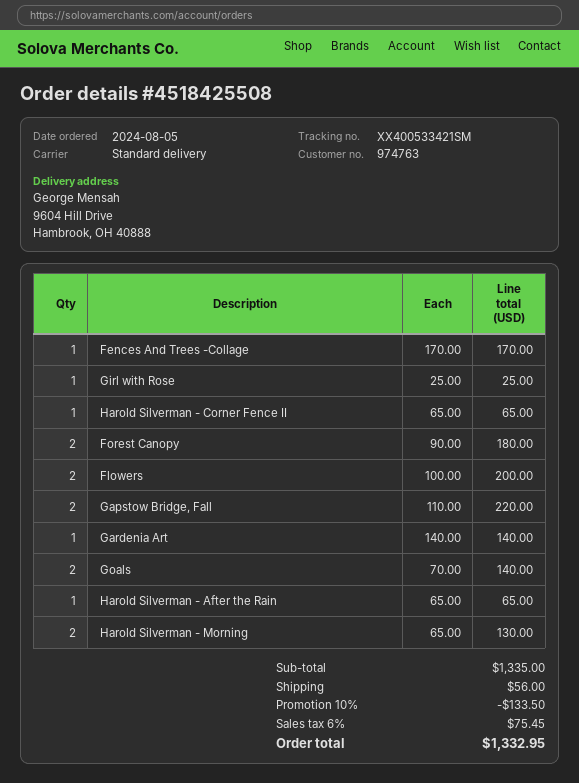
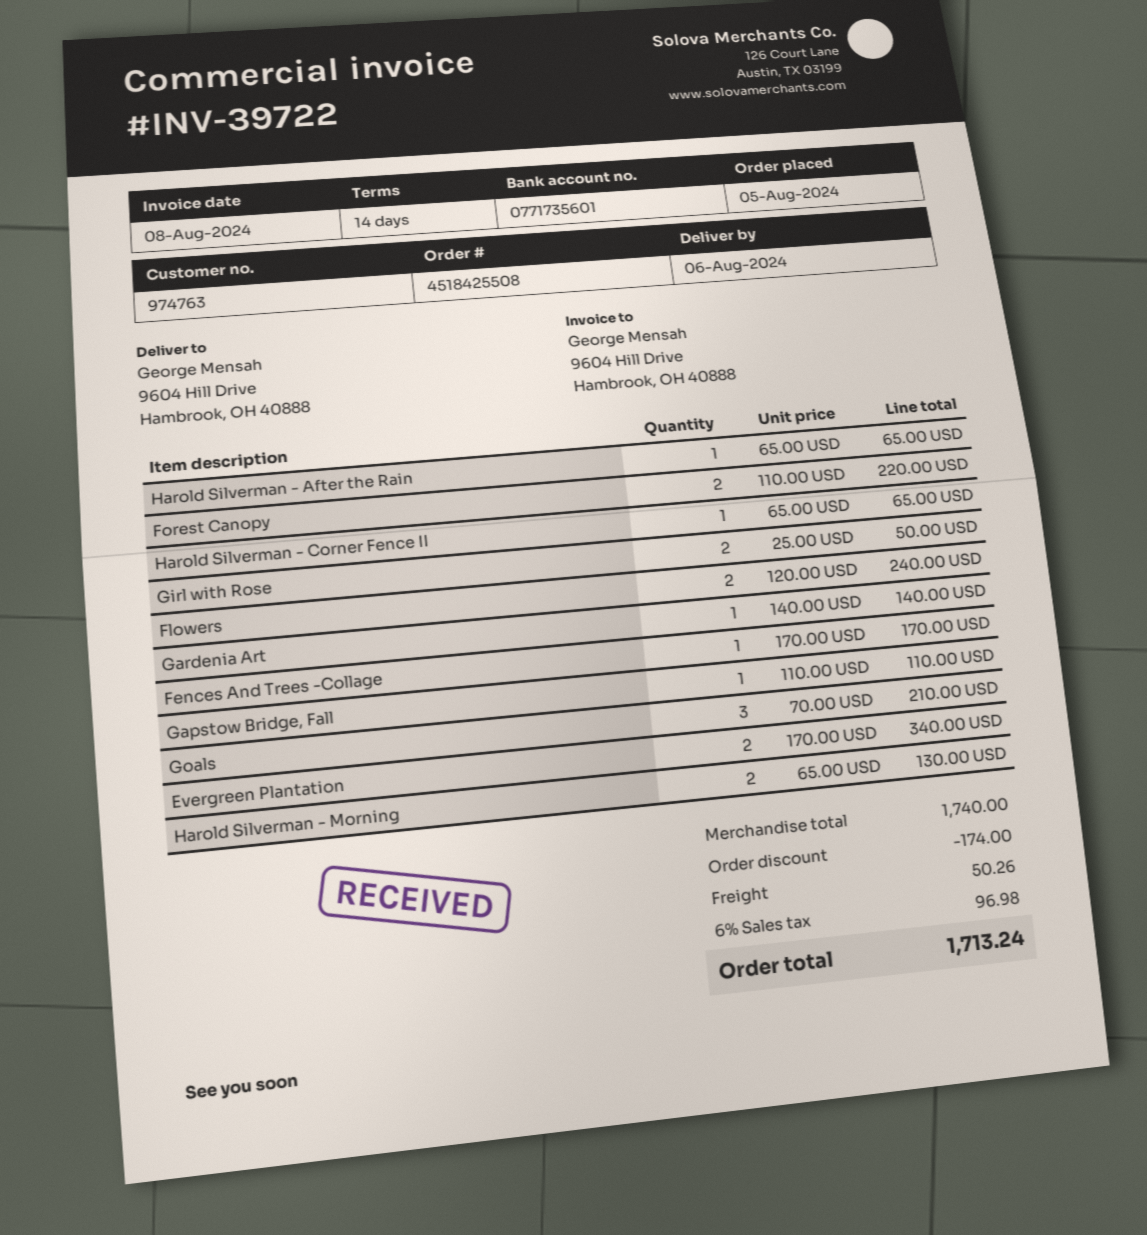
Girl with Rose: 1 x 25.00 = 25.00 -> 2 x 25.00 = 50.00
Forest Canopy: 2 x 90.00 = 180.00 -> 2 x 110.00 = 220.00
Flowers: 2 x 100.00 = 200.00 -> 2 x 120.00 = 240.00
Gapstow Bridge, Fall: 2 x 110.00 = 220.00 -> 1 x 110.00 = 110.00
Goals: 2 x 70.00 = 140.00 -> 3 x 70.00 = 210.00
Evergreen Plantation: none -> 2 x 170.00 = 340.00
subtotal: 1335.00 -> 1740.00
discount: 133.50 -> 174.00
shipping: 56.00 -> 50.26
tax: 6% = 75.45 -> 6% = 96.98
total: 1332.95 -> 1713.24

